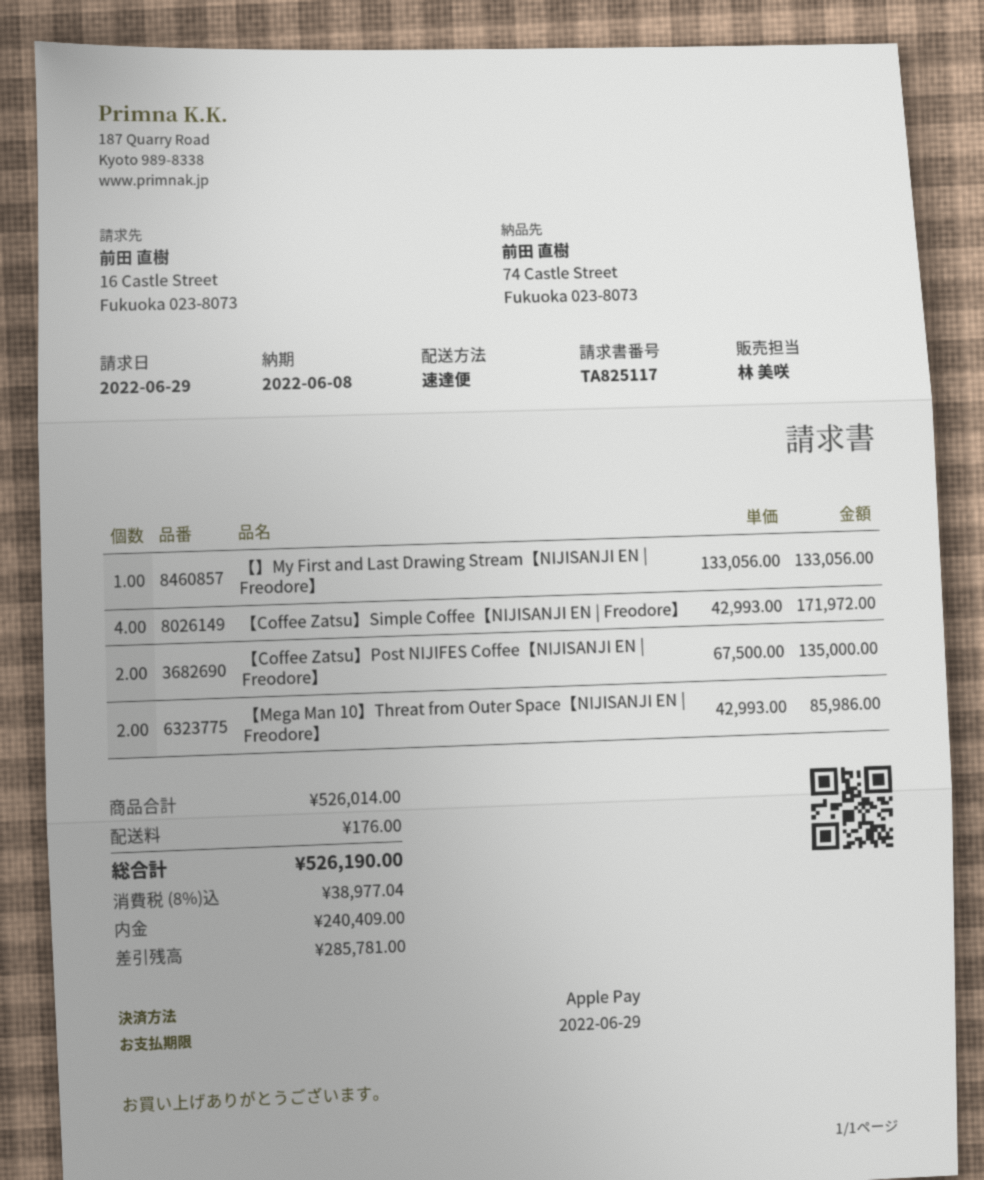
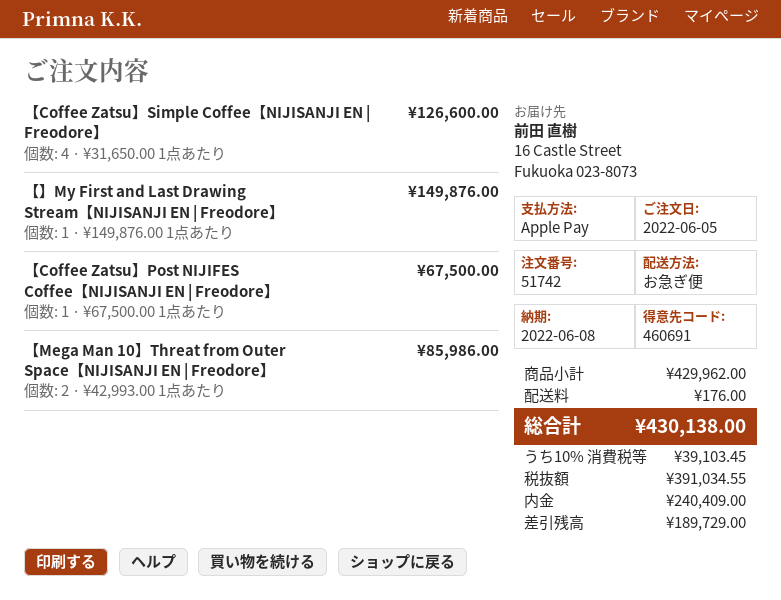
ship to: 74 Castle Street, Fukuoka 023-8073 -> 16 Castle Street, Fukuoka 023-8073
【】My First and Last Drawing Stream【NIJISANJI EN | Freodore】: 1 x 133056.00 = 133056.00 -> 1 x 149876.00 = 149876.00
【Coffee Zatsu】Simple Coffee【NIJISANJI EN | Freodore】: 4 x 42993.00 = 171972.00 -> 4 x 31650.00 = 126600.00
【Coffee Zatsu】Post NIJIFES Coffee【NIJISANJI EN | Freodore】: 2 x 67500.00 = 135000.00 -> 1 x 67500.00 = 67500.00
subtotal: 526014.00 -> 429962.00
tax: 8% = 38977.04 -> 10% = 39103.45
total: 526190.00 -> 430138.00
balance: 285781.00 -> 189729.00

